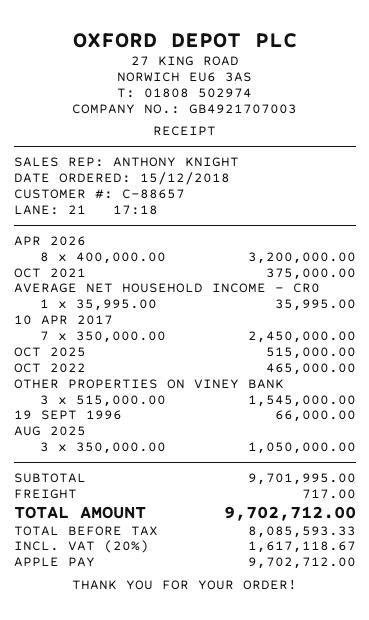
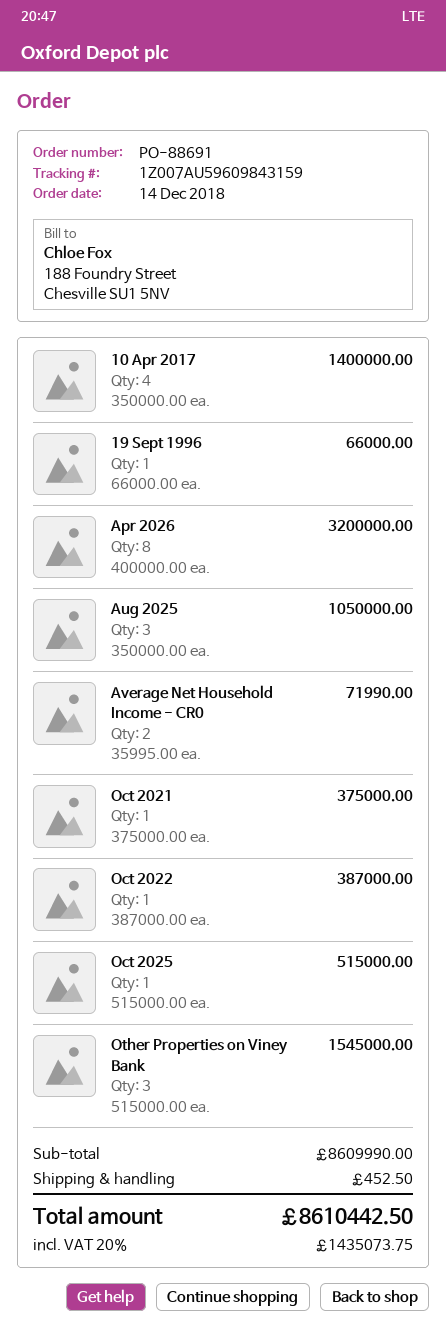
order date: 2018-12-15 -> 2018-12-14
AVERAGE NET HOUSEHOLD INCOME - CR0: 1 x 35995.00 = 35995.00 -> 2 x 35995.00 = 71990.00
10 APR 2017: 7 x 350000.00 = 2450000.00 -> 4 x 350000.00 = 1400000.00
OCT 2022: 1 x 465000.00 = 465000.00 -> 1 x 387000.00 = 387000.00
subtotal: 9701995.00 -> 8609990.00
shipping: 717.00 -> 452.50
tax: 20% = 1617118.67 -> 20% = 1435073.75
total: 9702712.00 -> 8610442.50

